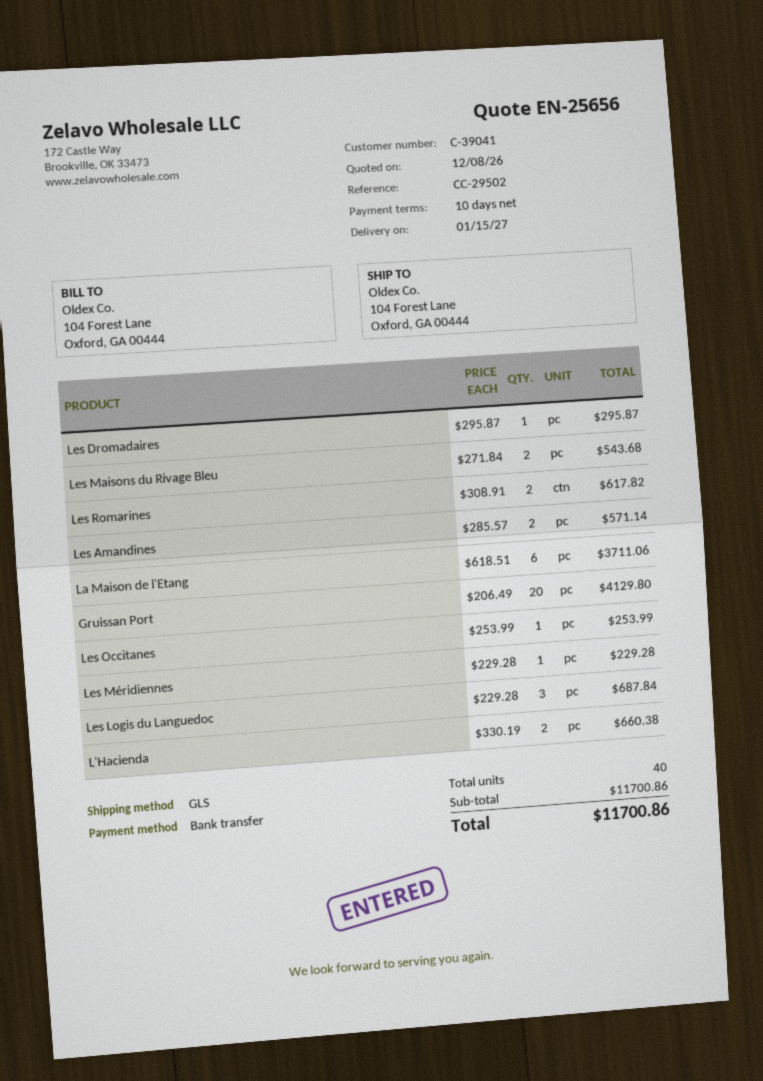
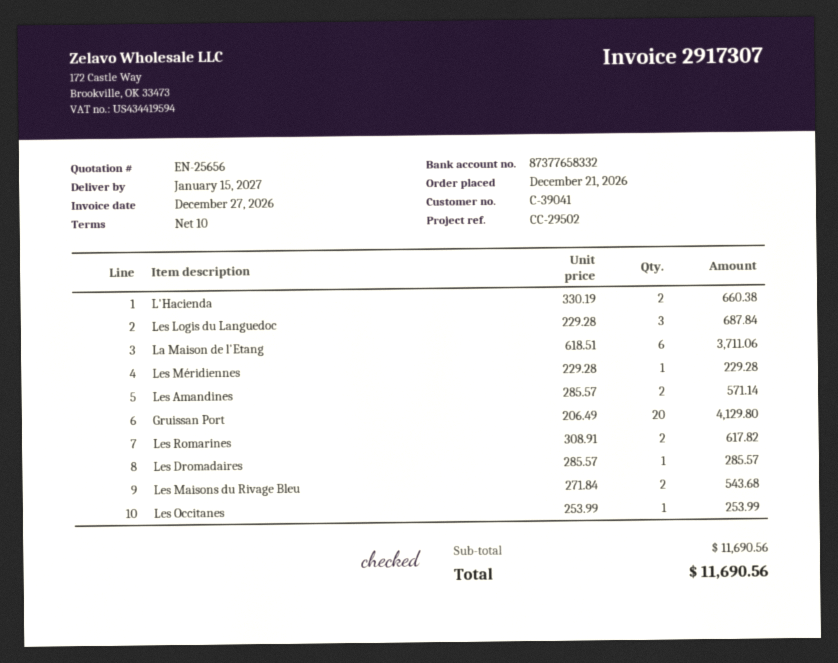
Les Dromadaires: 1 x 295.87 = 295.87 -> 1 x 285.57 = 285.57
subtotal: 11700.86 -> 11690.56
total: 11700.86 -> 11690.56

